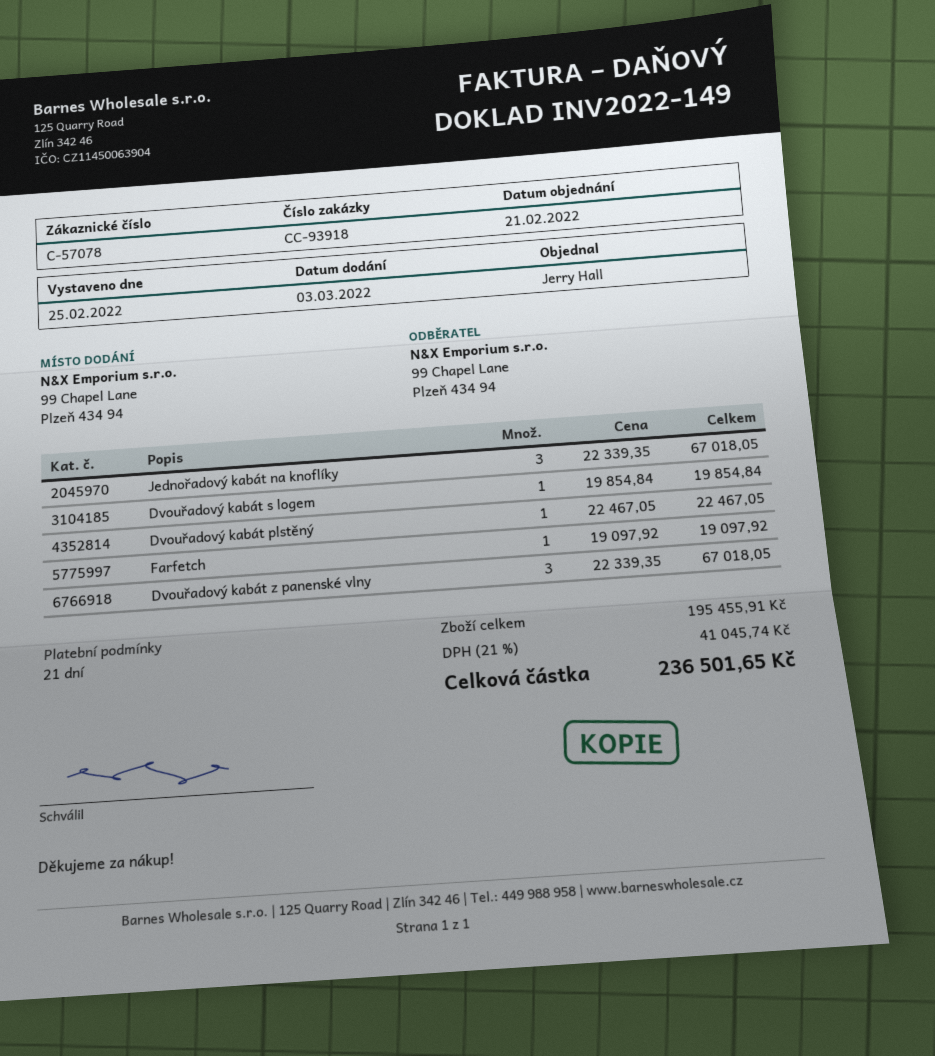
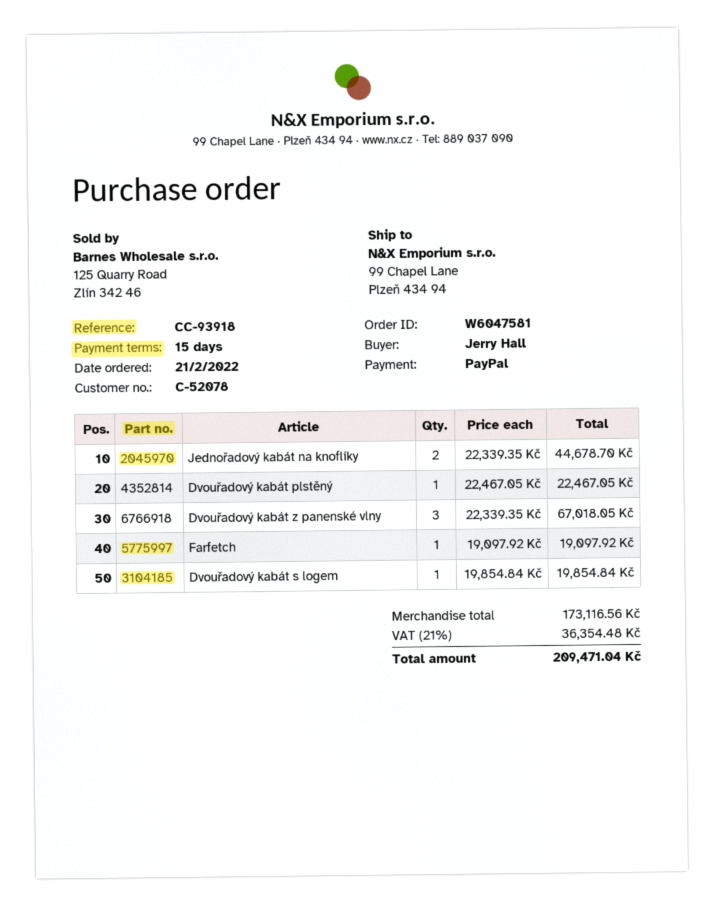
payment terms: 21 days -> 15 days
customer number: C-57078 -> C-52078
Jednořadový kabát na knoflíky: 3 x 22339.35 = 67018.05 -> 2 x 22339.35 = 44678.70
subtotal: 195455.91 -> 173116.56
tax: 21% = 41045.74 -> 21% = 36354.48
total: 236501.65 -> 209471.04

